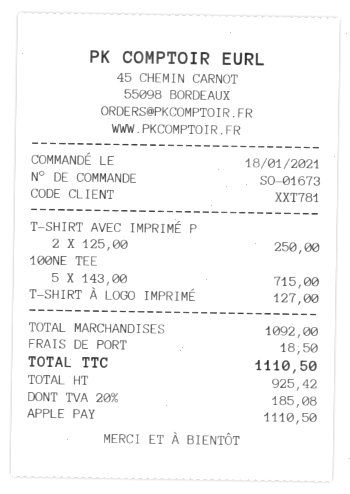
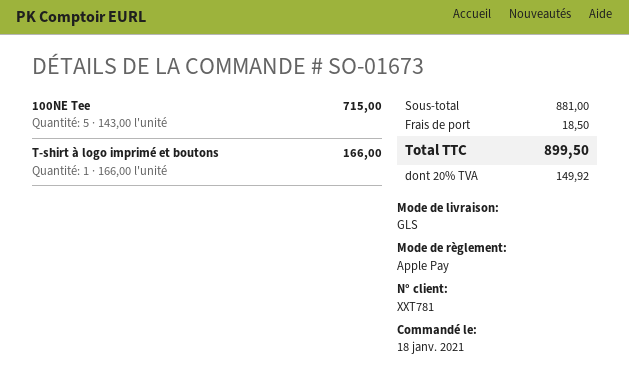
T-SHIRT AVEC IMPRIMÉ P: 2 x 125.00 = 250.00 -> none
T-SHIRT À LOGO IMPRIMÉ: 1 x 127.00 = 127.00 -> 1 x 166.00 = 166.00
subtotal: 1092.00 -> 881.00
tax: 20% = 185.08 -> 20% = 149.92
total: 1110.50 -> 899.50

